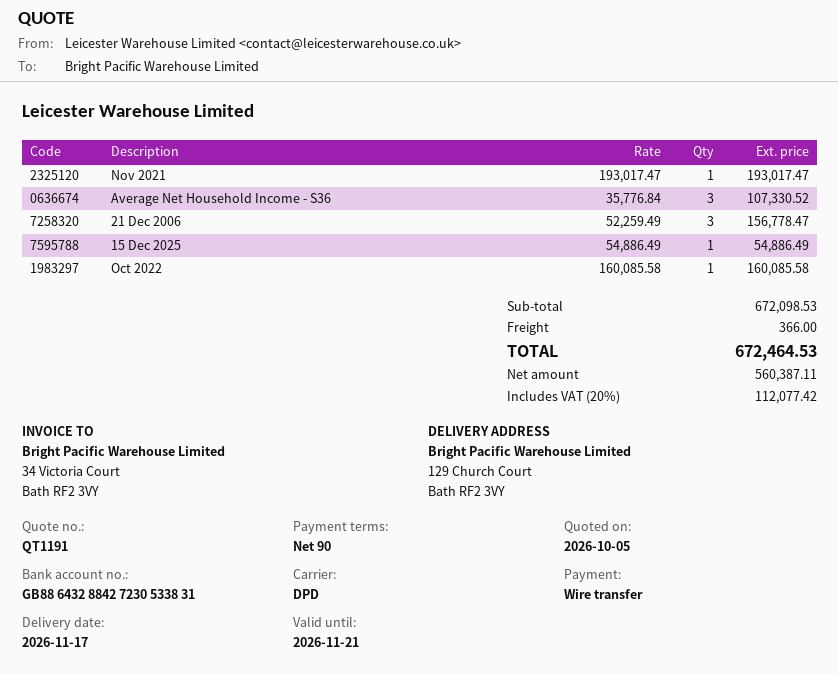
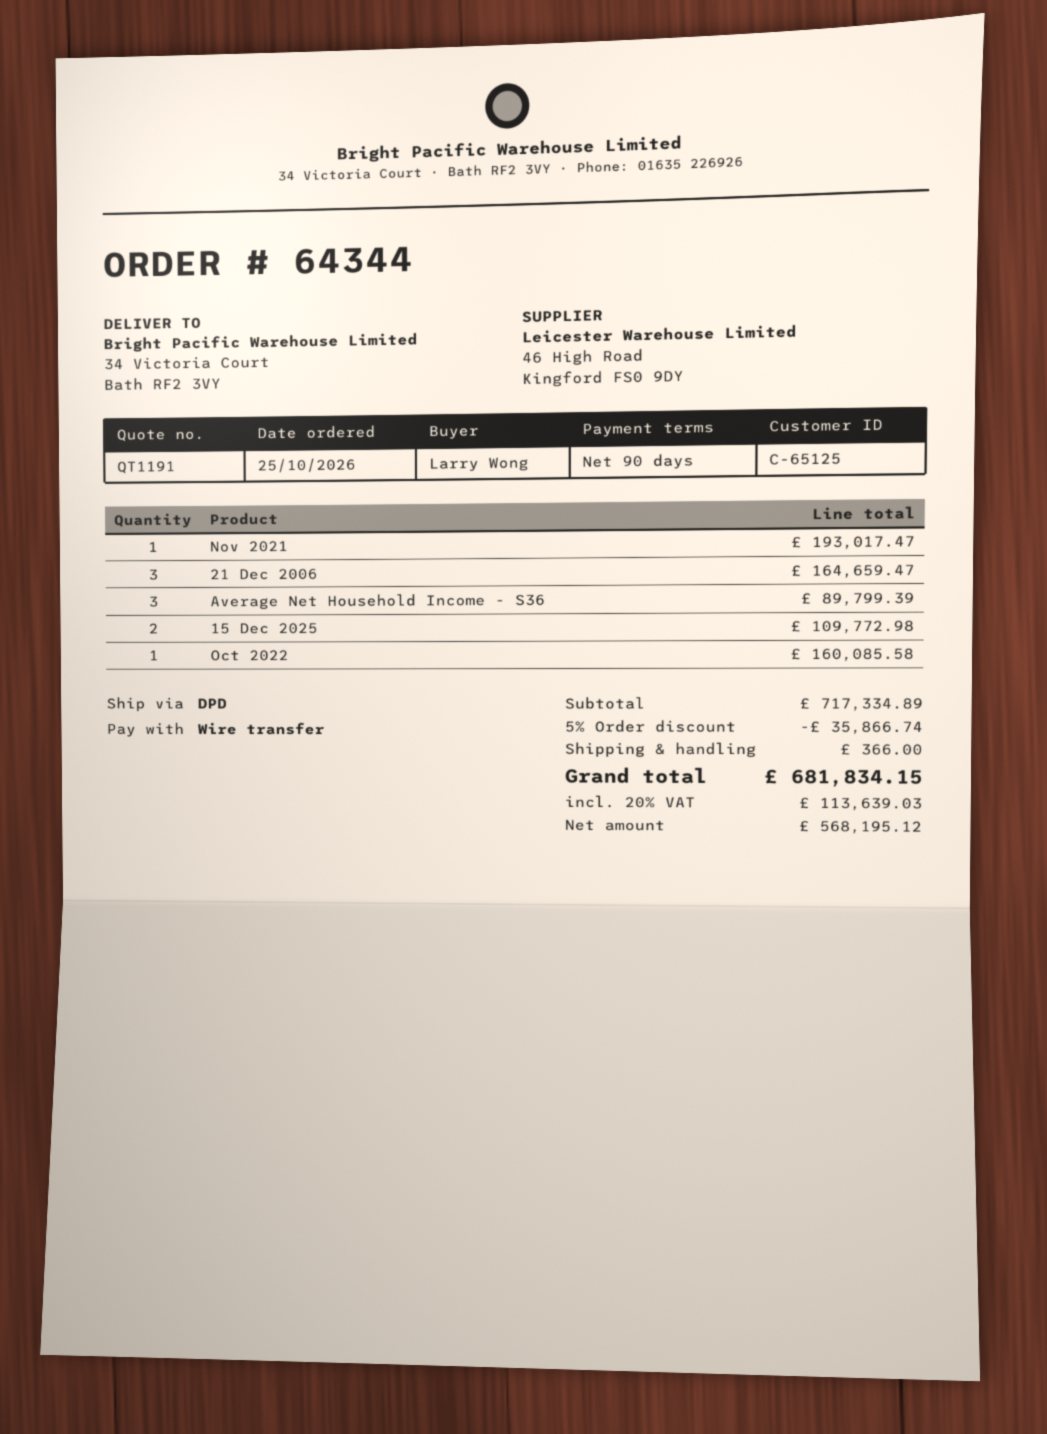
ship to: 129 Church Court, Bath RF2 3VY -> 34 Victoria Court, Bath RF2 3VY
Average Net Household Income - S36: 3 for 107330.52 -> 3 for 89799.39
21 Dec 2006: 3 for 156778.47 -> 3 for 164659.47
15 Dec 2025: 1 for 54886.49 -> 2 for 109772.98
subtotal: 672098.53 -> 717334.89
discount: none -> 5% = 35866.74
net: 560387.11 -> 568195.12
tax: 20% = 112077.42 -> 20% = 113639.03
total: 672464.53 -> 681834.15

